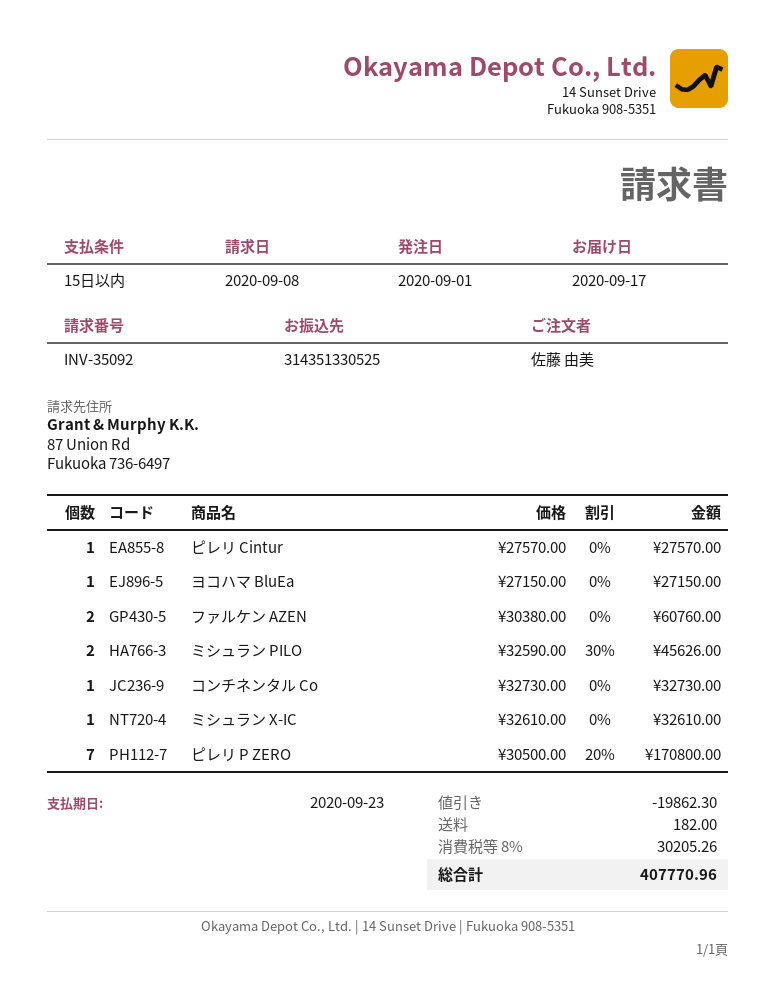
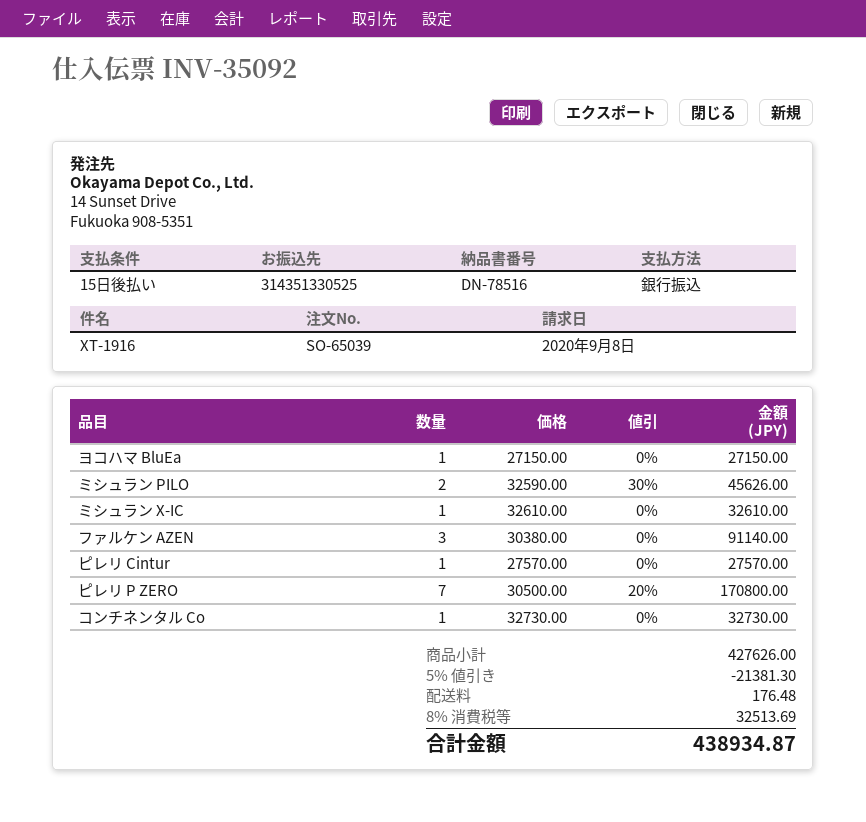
ファルケン AZEN: 2 x 30380.00 = 60760.00 -> 3 x 30380.00 = 91140.00
discount: 19862.30 -> 21381.30
shipping: 182.00 -> 176.48
tax: 8% = 30205.26 -> 8% = 32513.69
total: 407770.96 -> 438934.87

